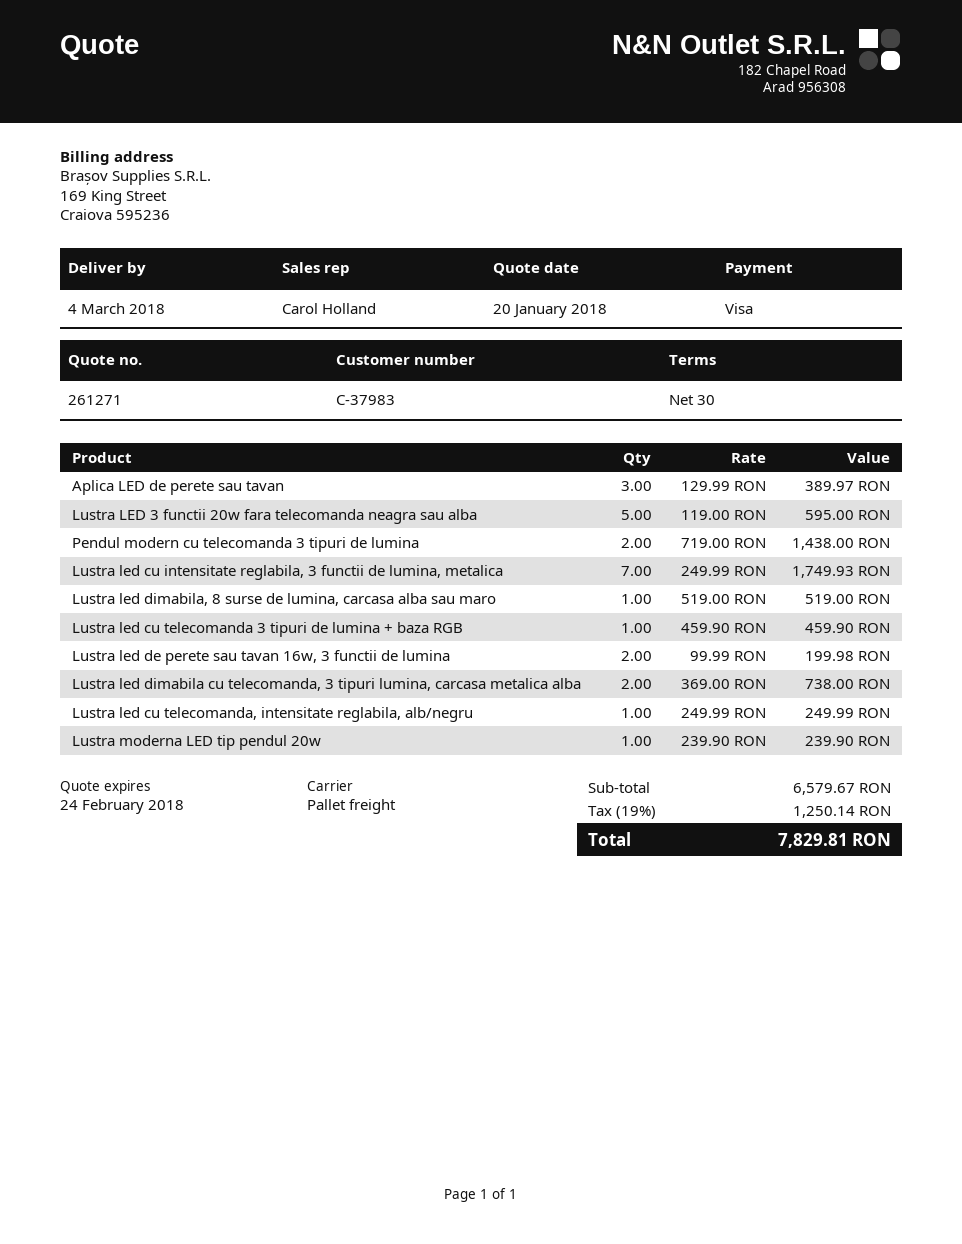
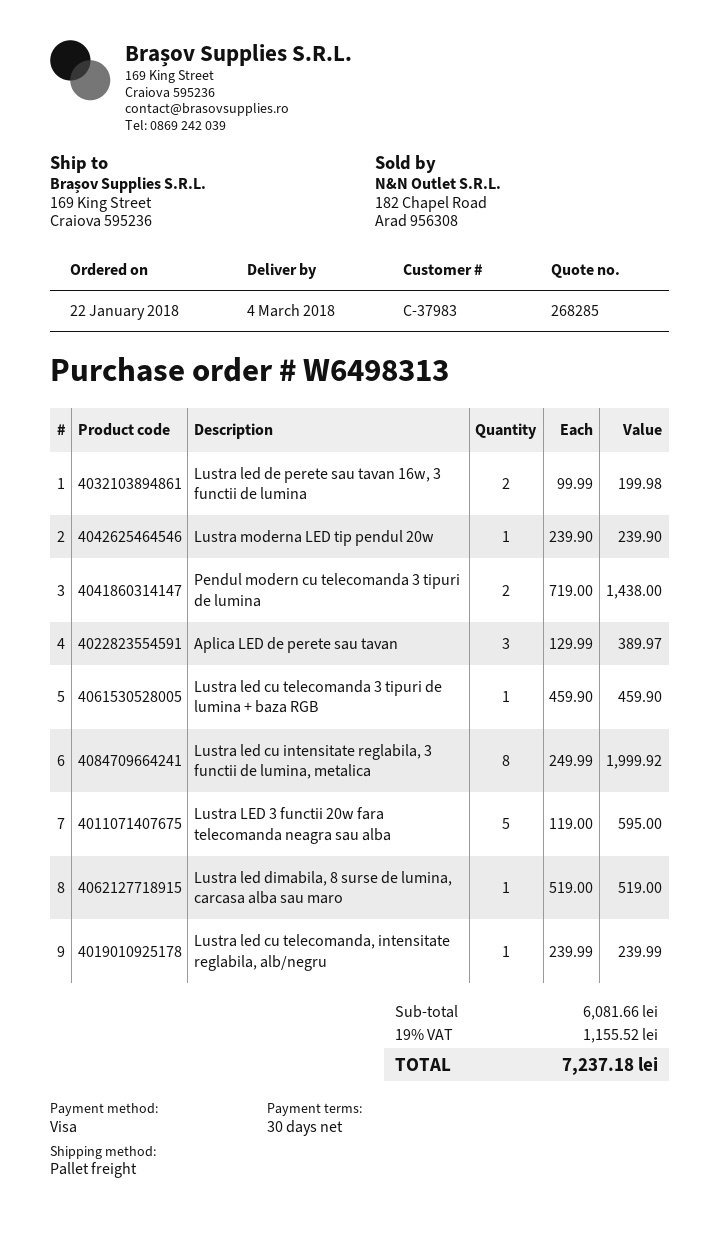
quote number: 261271 -> 268285
Lustra led cu intensitate reglabila, 3 functii de lumina, metalica: 7 x 249.99 = 1749.93 -> 8 x 249.99 = 1999.92
Lustra led dimabila cu telecomanda, 3 tipuri lumina, carcasa metalica alba: 2 x 369.00 = 738.00 -> none
Lustra led cu telecomanda, intensitate reglabila, alb/negru: 1 x 249.99 = 249.99 -> 1 x 239.99 = 239.99
subtotal: 6579.67 -> 6081.66
tax: 19% = 1250.14 -> 19% = 1155.52
total: 7829.81 -> 7237.18

